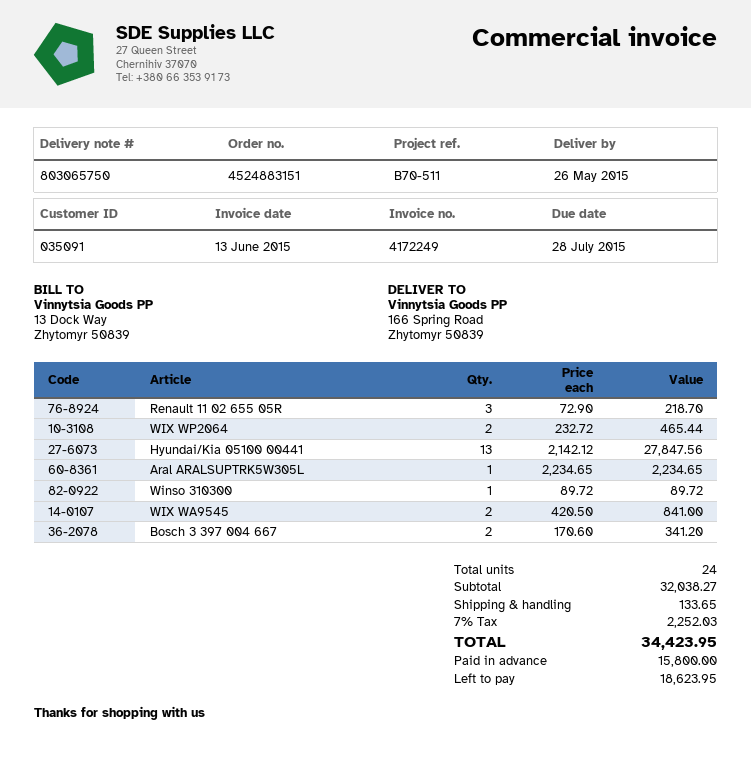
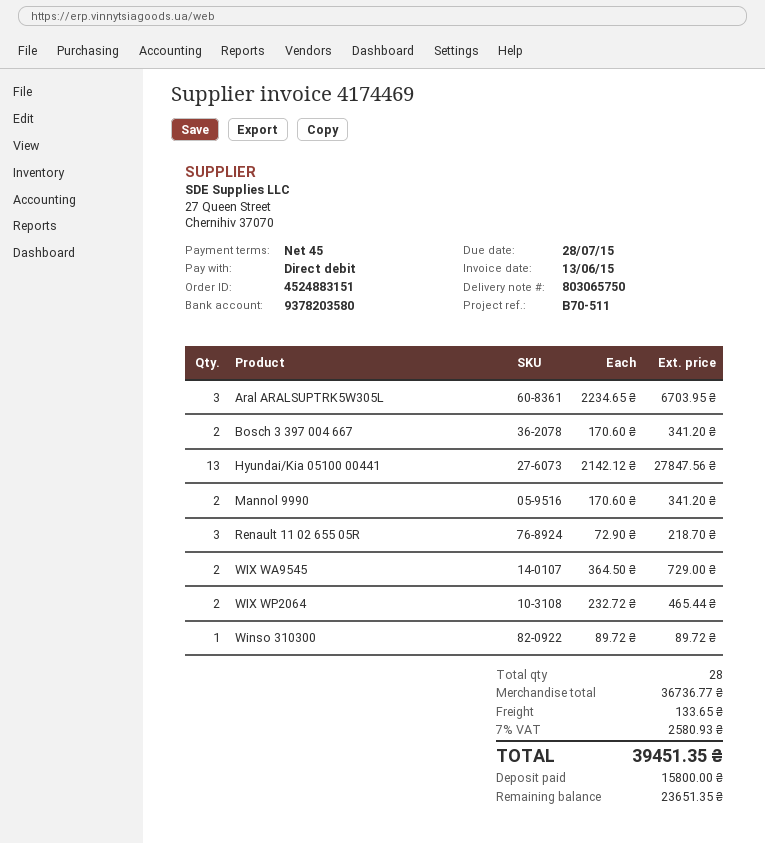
invoice number: 4172249 -> 4174469
Aral ARALSUPTRK5W305L: 1 x 2234.65 = 2234.65 -> 3 x 2234.65 = 6703.95
WIX WA9545: 2 x 420.50 = 841.00 -> 2 x 364.50 = 729.00
Mannol 9990: none -> 2 x 170.60 = 341.20
total quantity: 24 -> 28
subtotal: 32038.27 -> 36736.77
tax: 7% = 2252.03 -> 7% = 2580.93
total: 34423.95 -> 39451.35
balance: 18623.95 -> 23651.35

